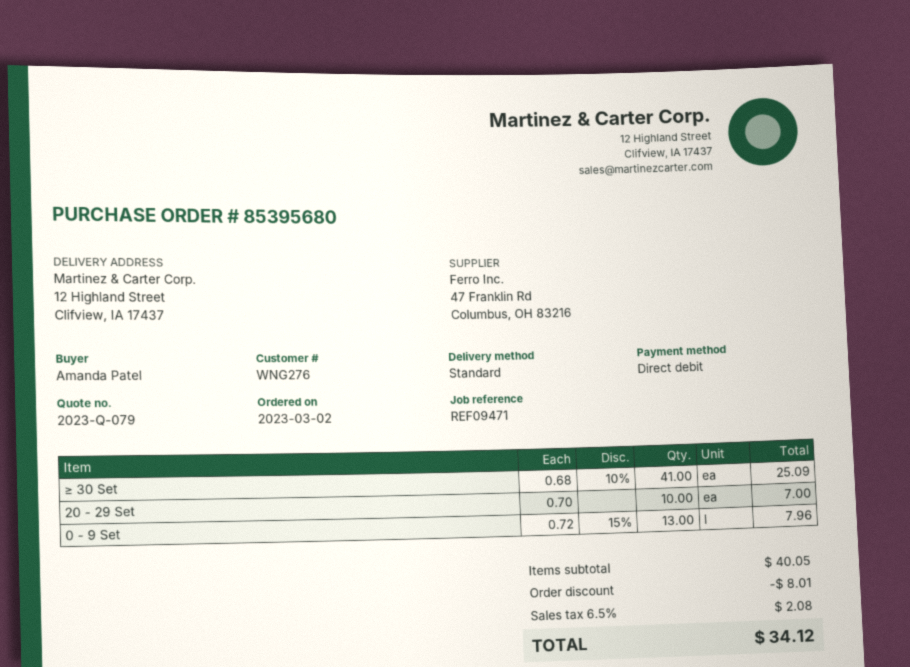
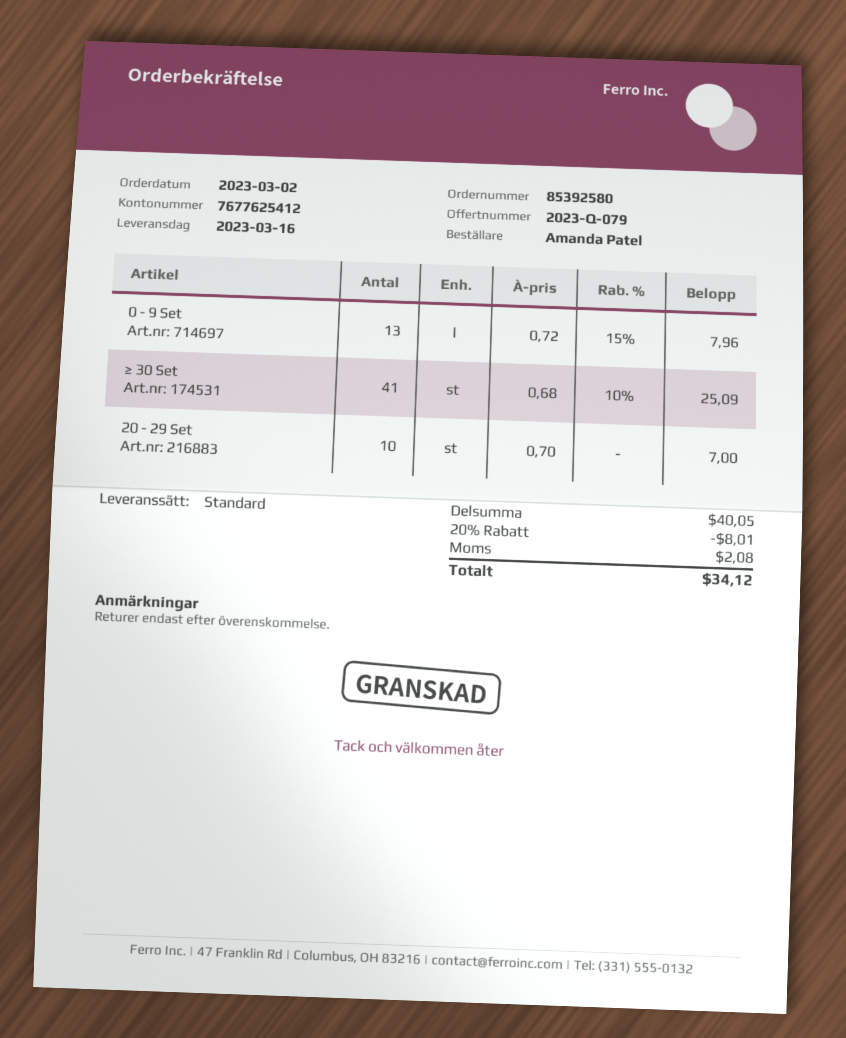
order number: 85395680 -> 85392580

